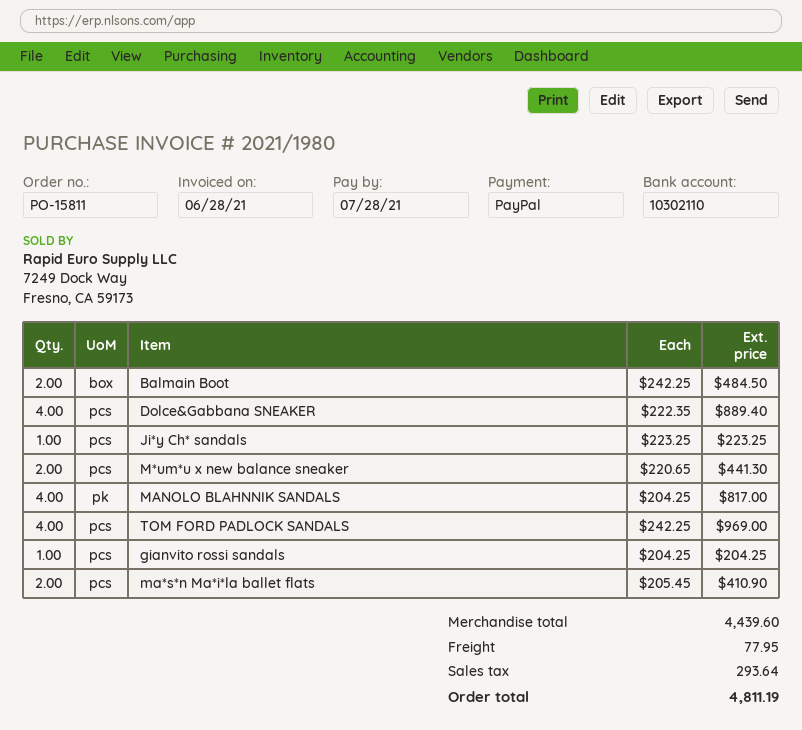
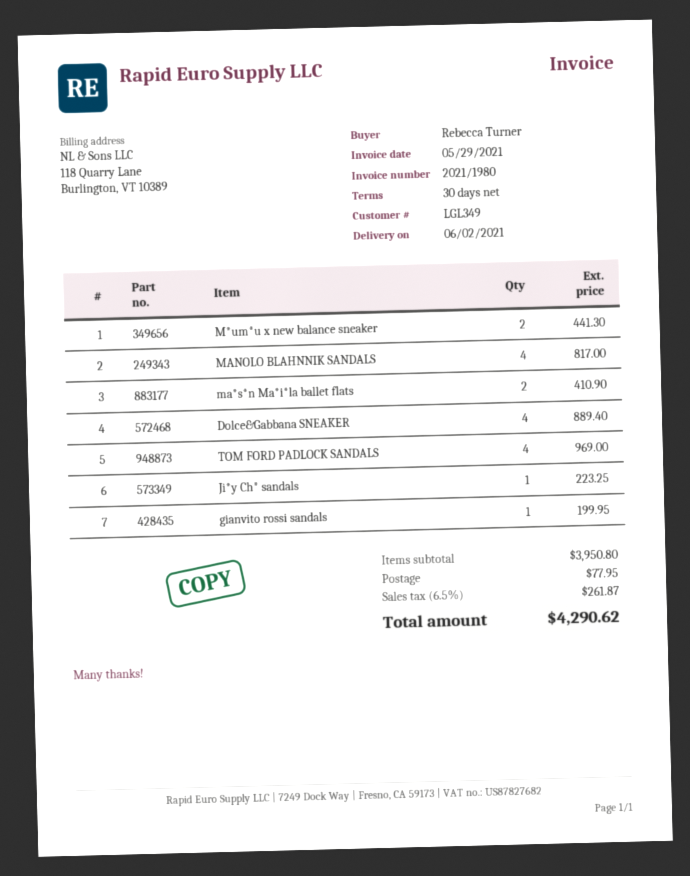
invoice date: 2021-06-28 -> 2021-05-29
Balmain Boot: 2 for 484.50 -> none
gianvito rossi sandals: 1 for 204.25 -> 1 for 199.95
subtotal: 4439.60 -> 3950.80
tax: 293.64 -> 261.87
total: 4811.19 -> 4290.62

